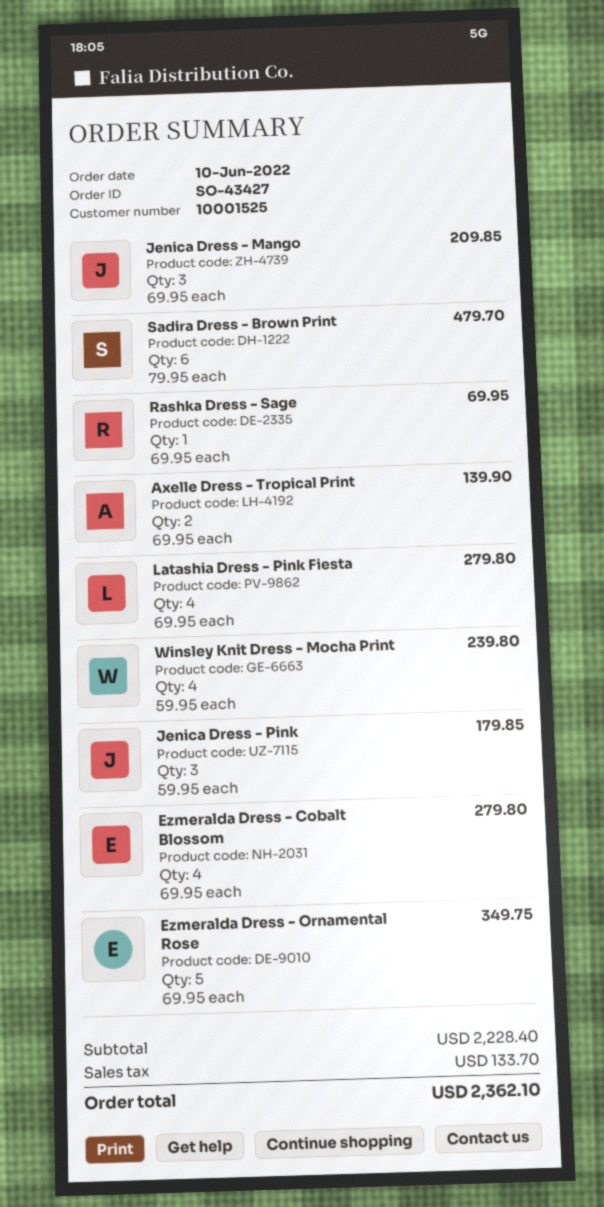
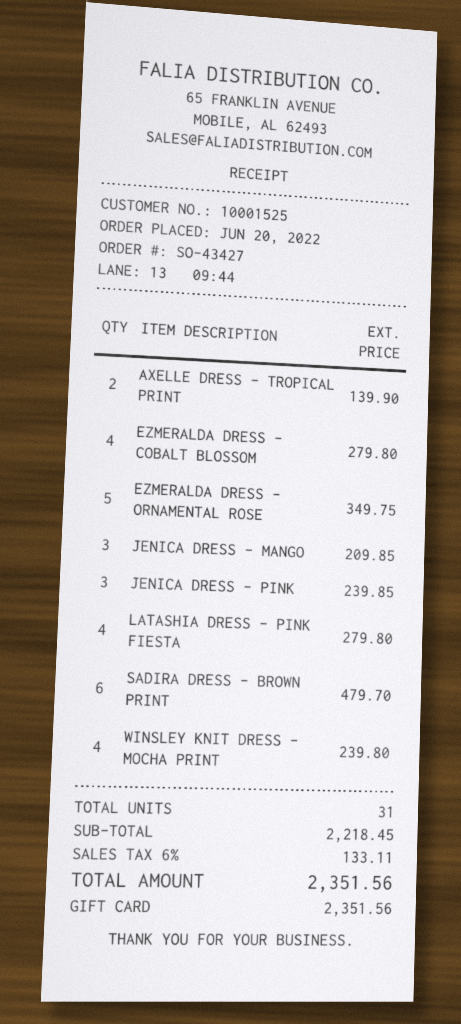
order date: 2022-06-10 -> 2022-06-20
Rashka Dress - Sage: 1 for 69.95 -> none
Jenica Dress - Pink: 3 for 179.85 -> 3 for 239.85
subtotal: 2228.40 -> 2218.45
tax: 133.70 -> 133.11
total: 2362.10 -> 2351.56

